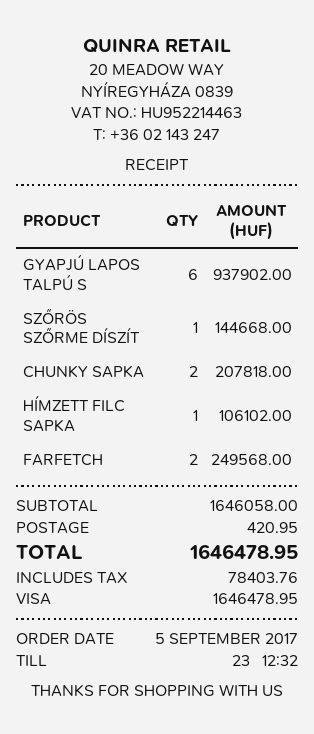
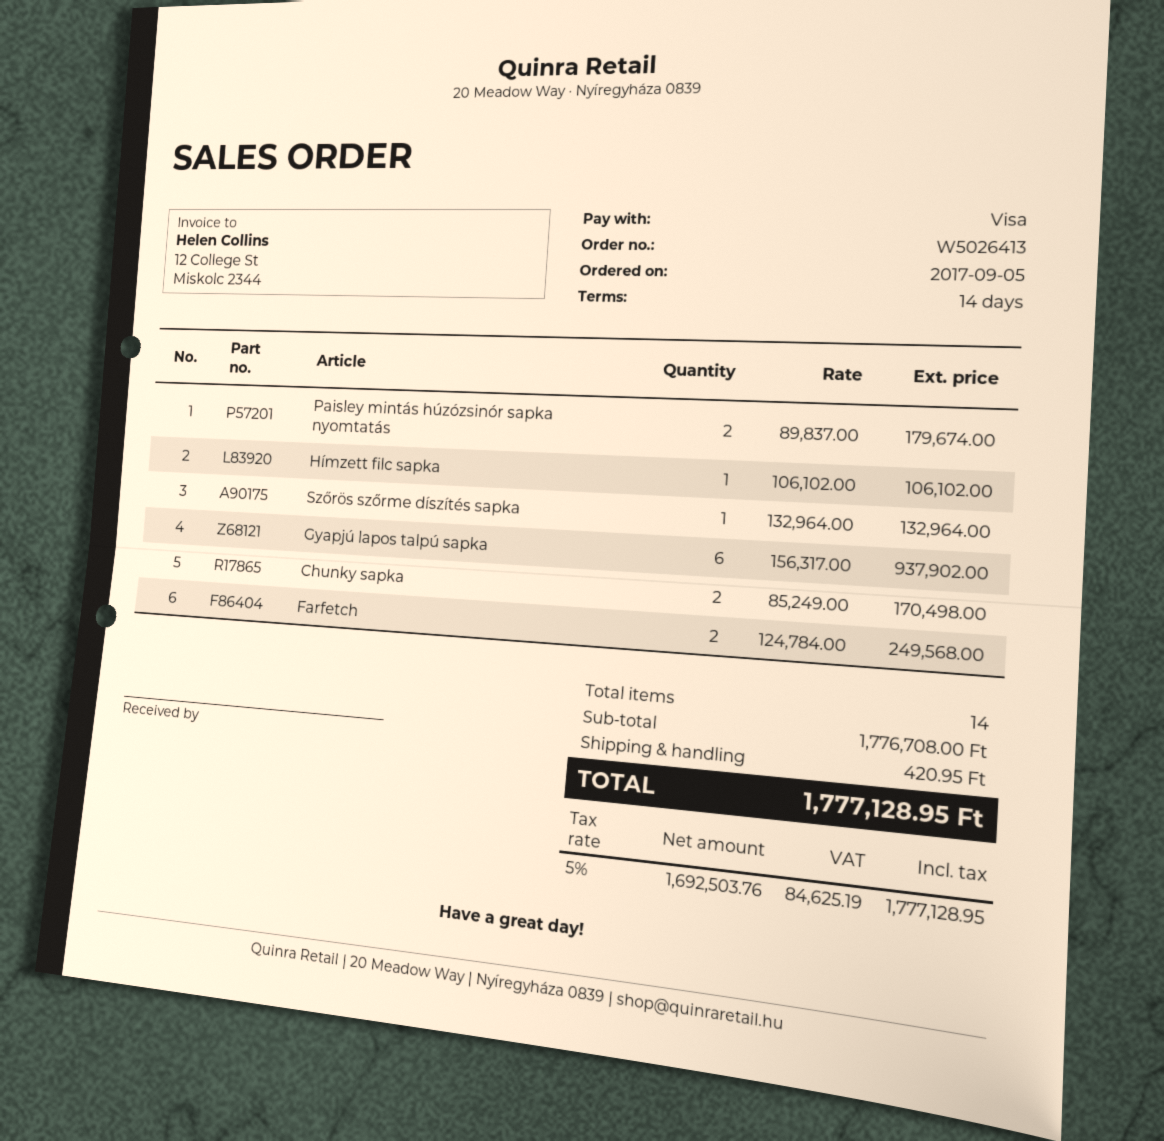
SZŐRÖS SZŐRME DÍSZÍT: 1 for 144668.00 -> 1 for 132964.00
CHUNKY SAPKA: 2 for 207818.00 -> 2 for 170498.00
Paisley mintás húzózsinór sapka nyomtatás: none -> 2 for 179674.00
subtotal: 1646058.00 -> 1776708.00
tax: 78403.76 -> 84625.19
total: 1646478.95 -> 1777128.95

